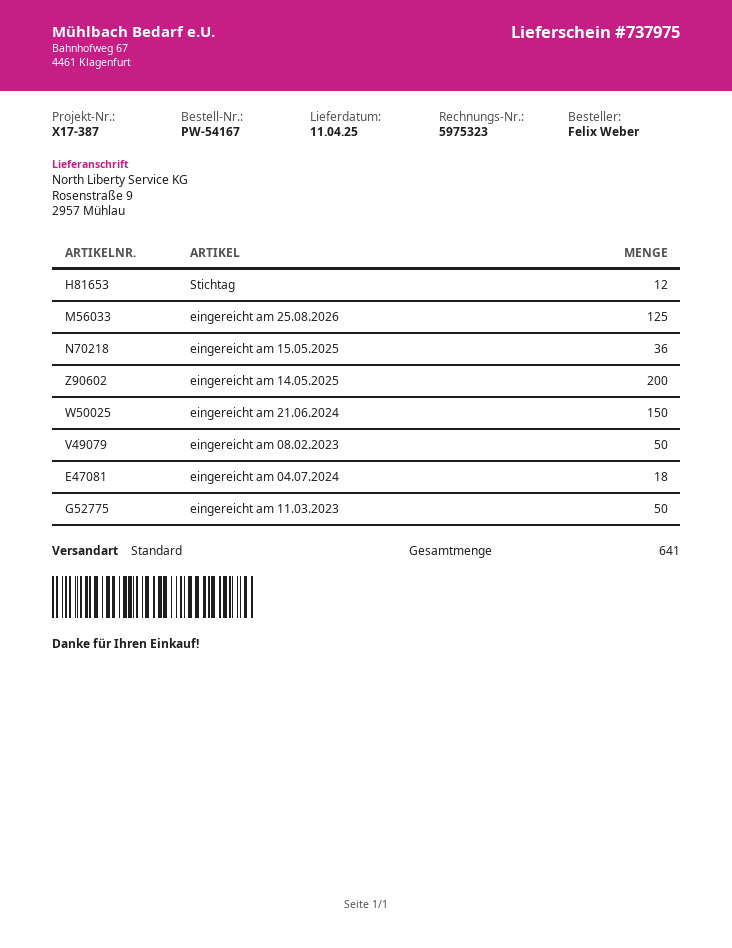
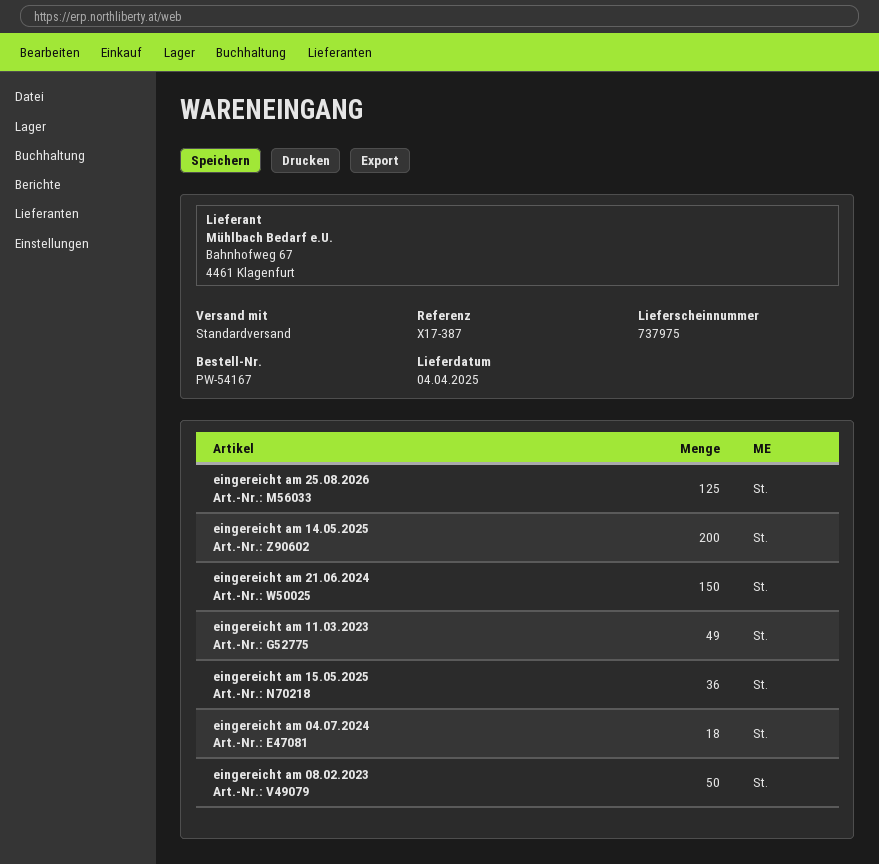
delivery date: 2025-04-11 -> 2025-04-04
Stichtag: 12 -> none
eingereicht am 11.03.2023: 50 -> 49

